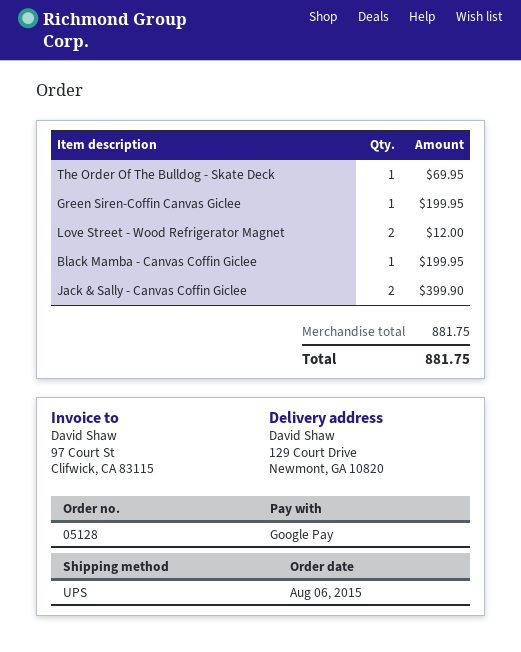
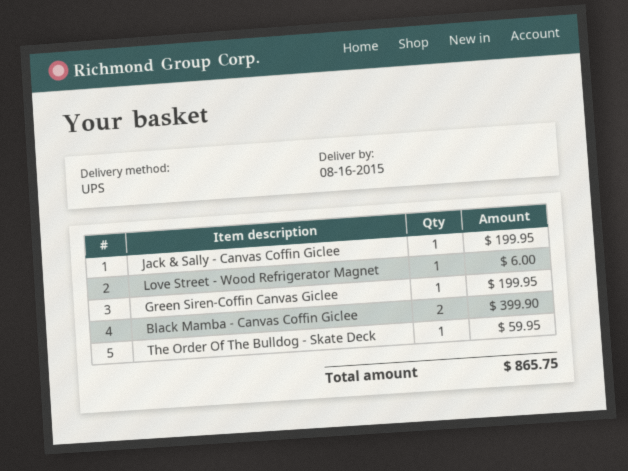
The Order Of The Bulldog - Skate Deck: 1 for 69.95 -> 1 for 59.95
Love Street - Wood Refrigerator Magnet: 2 for 12.00 -> 1 for 6.00
Black Mamba - Canvas Coffin Giclee: 1 for 199.95 -> 2 for 399.90
Jack & Sally - Canvas Coffin Giclee: 2 for 399.90 -> 1 for 199.95
total: 881.75 -> 865.75

